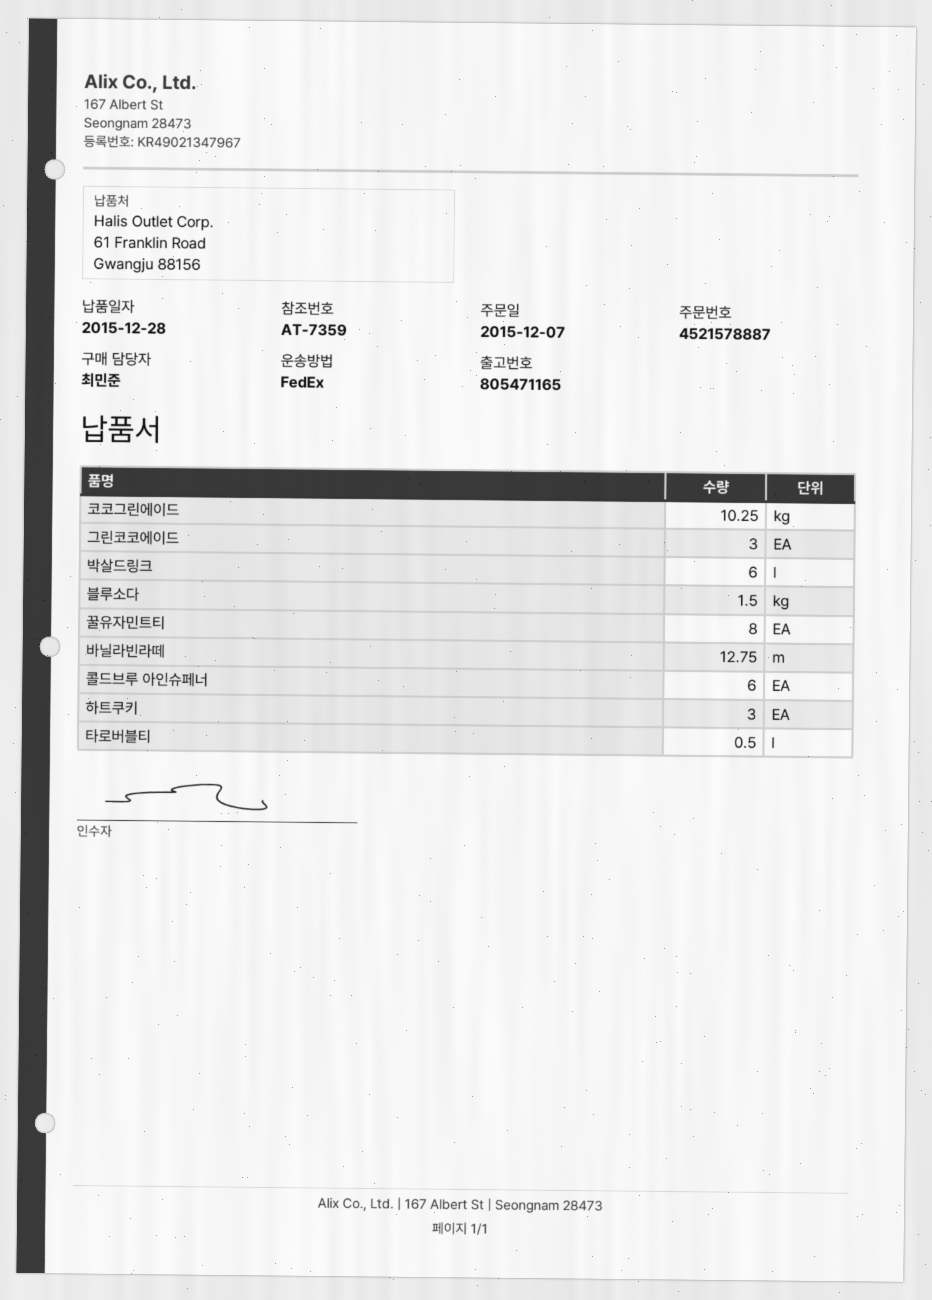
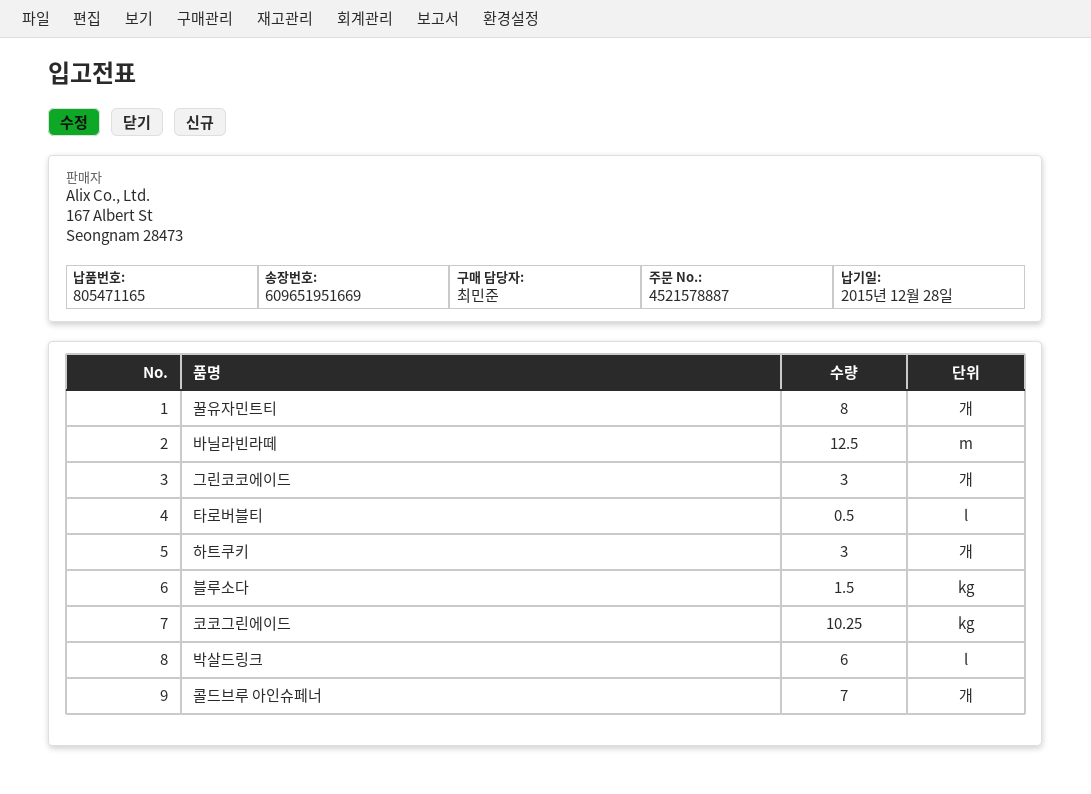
바닐라빈라떼: 12.75 -> 12.5
콜드브루 아인슈페너: 6 -> 7

